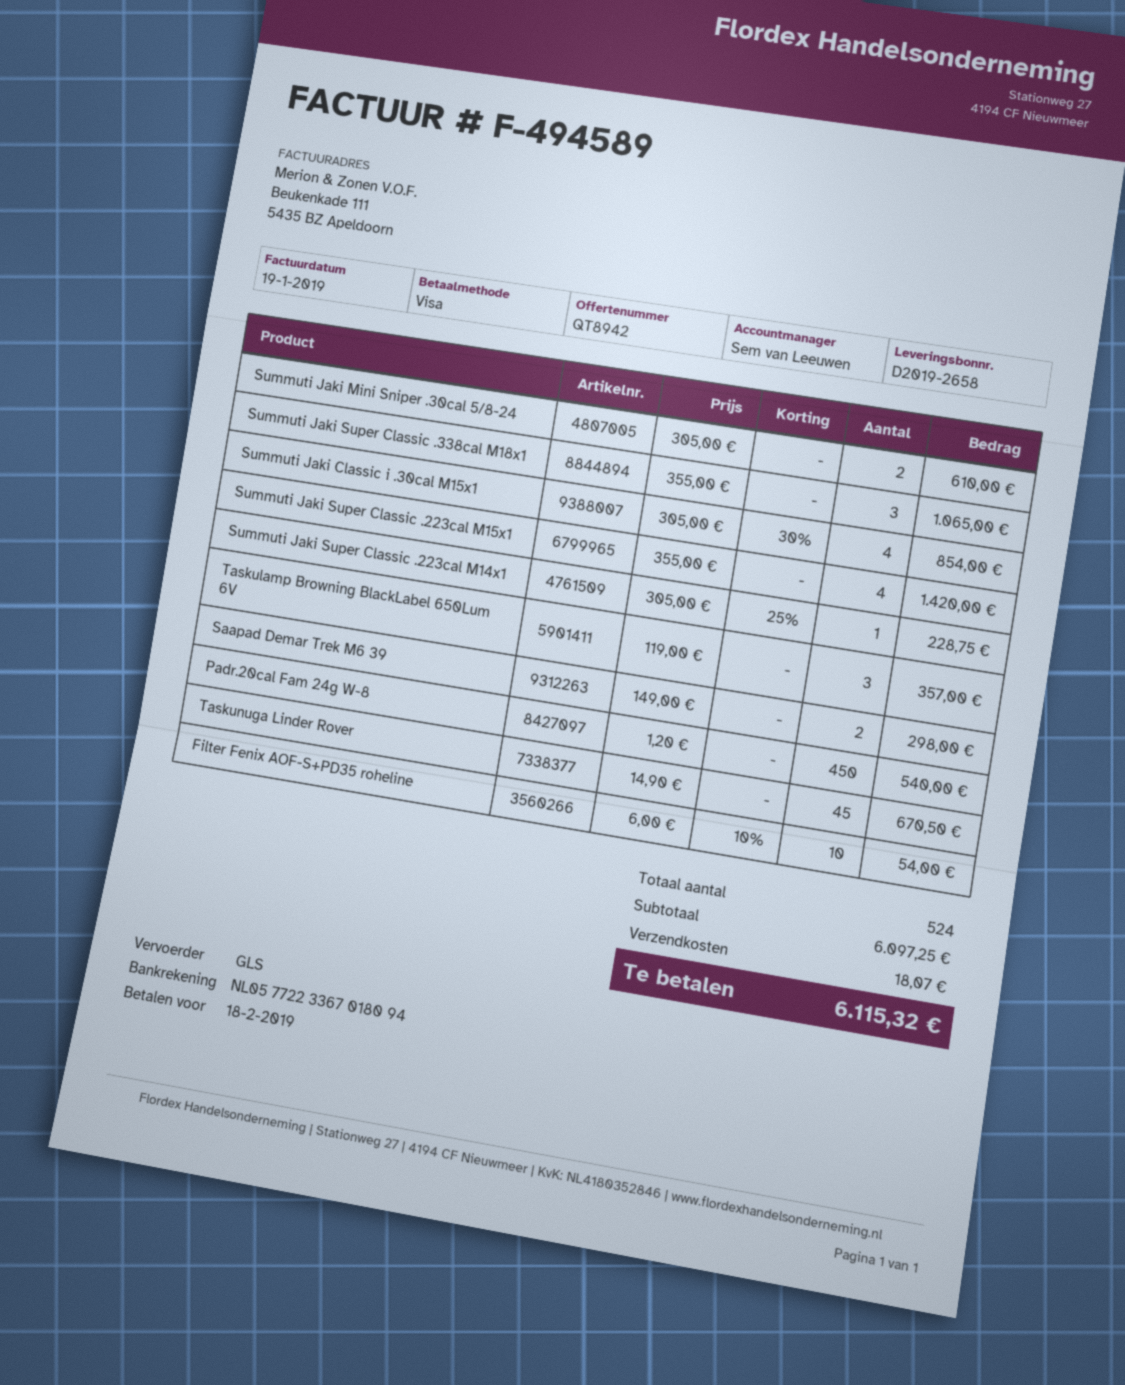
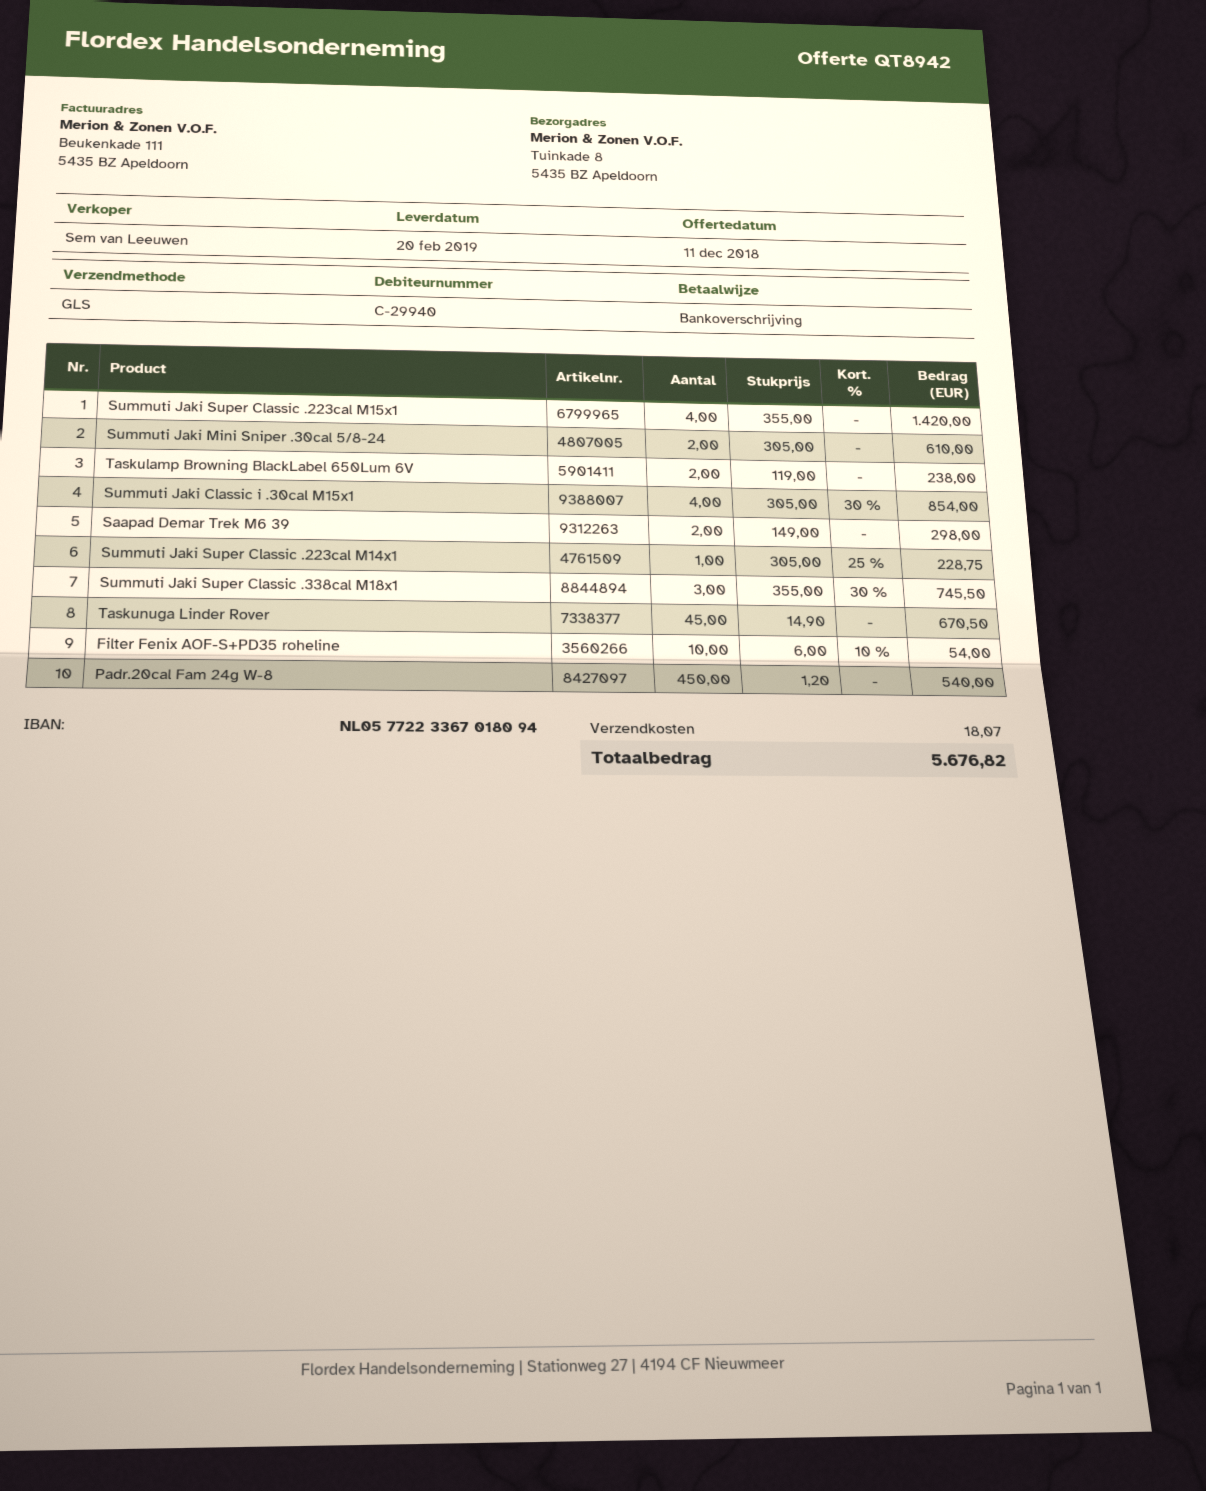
payment method: Visa -> bank transfer
Summuti Jaki Super Classic .338cal M18x1: 3 x 355.00 = 1065.00 -> 3 x 355.00 - 30% = 745.50
Taskulamp Browning BlackLabel 650Lum 6V: 3 x 119.00 = 357.00 -> 2 x 119.00 = 238.00
total: 6115.32 -> 5676.82

